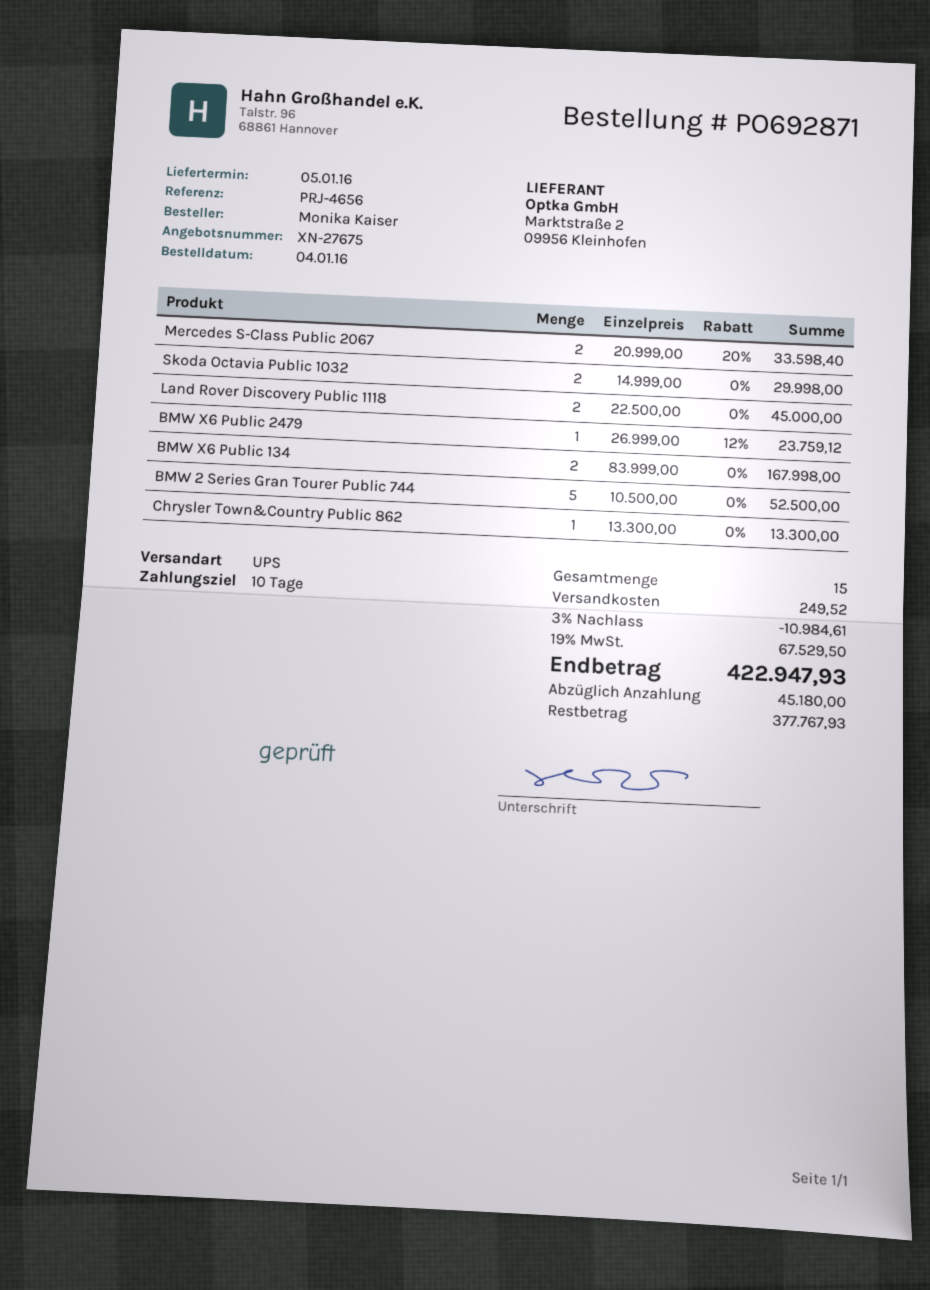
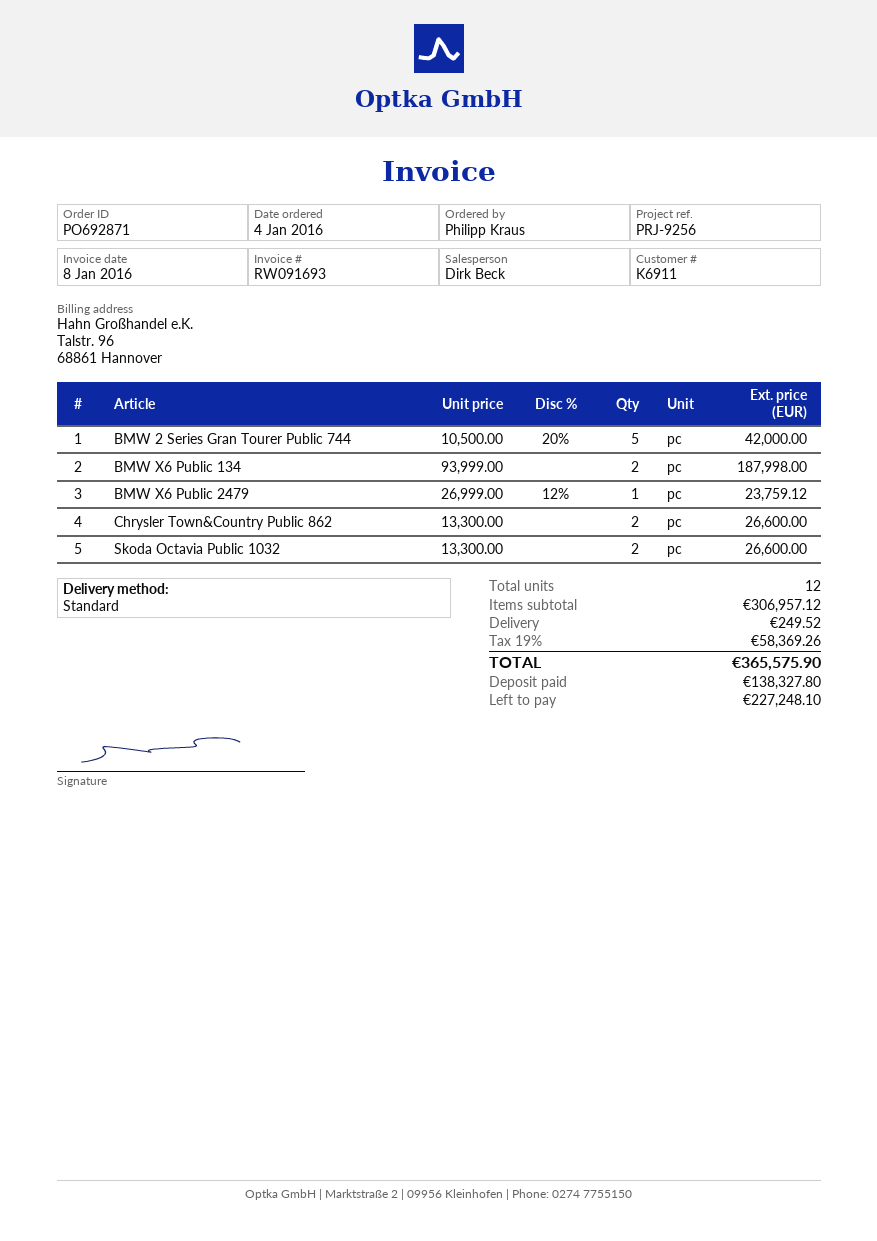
reference: PRJ-4656 -> PRJ-9256
ordered by: Monika Kaiser -> Philipp Kraus
shipping method: UPS -> standard
Mercedes S-Class Public 2067: 2 x 20999.00 - 20% = 33598.40 -> none
Skoda Octavia Public 1032: 2 x 14999.00 = 29998.00 -> 2 x 13300.00 = 26600.00
Land Rover Discovery Public 1118: 2 x 22500.00 = 45000.00 -> none
BMW X6 Public 134: 2 x 83999.00 = 167998.00 -> 2 x 93999.00 = 187998.00
BMW 2 Series Gran Tourer Public 744: 5 x 10500.00 = 52500.00 -> 5 x 10500.00 - 20% = 42000.00
Chrysler Town&Country Public 862: 1 x 13300.00 = 13300.00 -> 2 x 13300.00 = 26600.00
total quantity: 15 -> 12
discount: 3% = 10984.61 -> none
tax: 19% = 67529.50 -> 19% = 58369.26
total: 422947.93 -> 365575.90
deposit: 45180.00 -> 138327.80
balance: 377767.93 -> 227248.10

